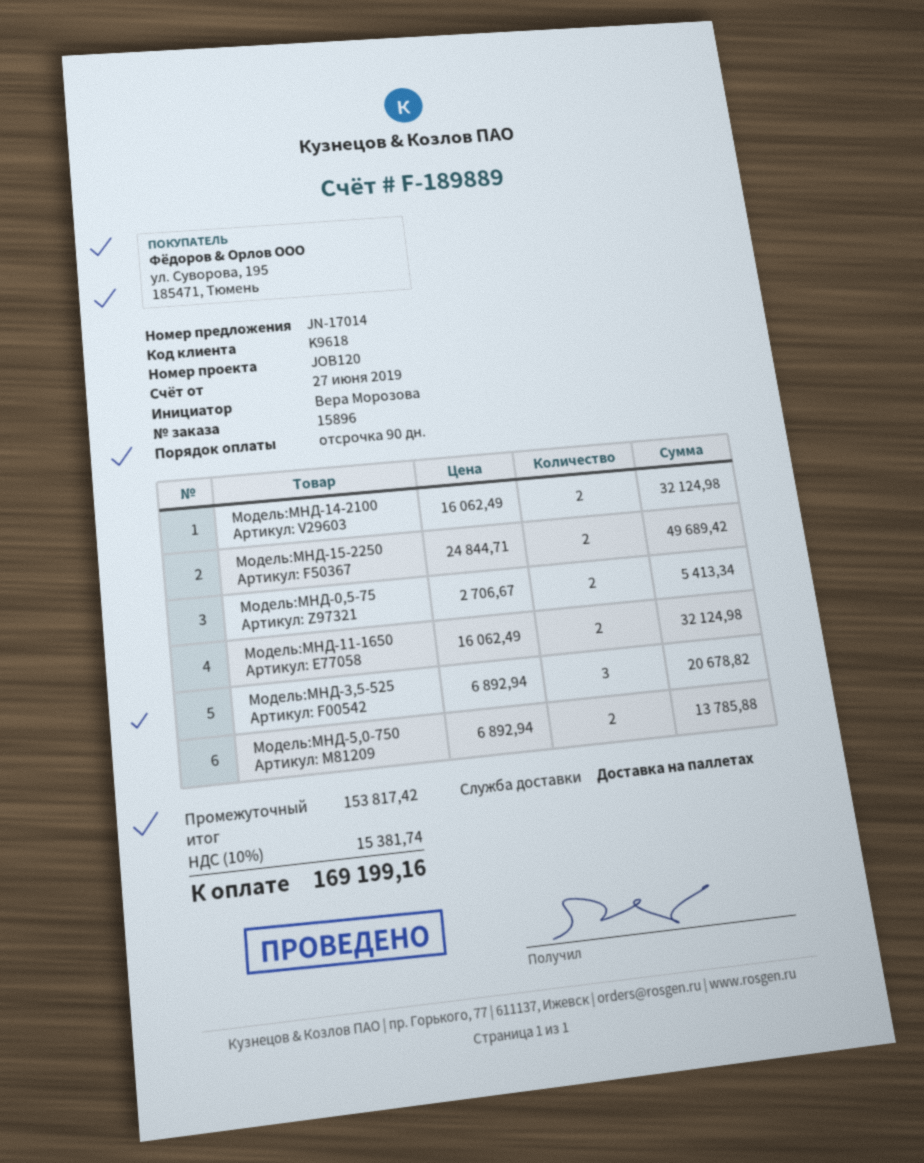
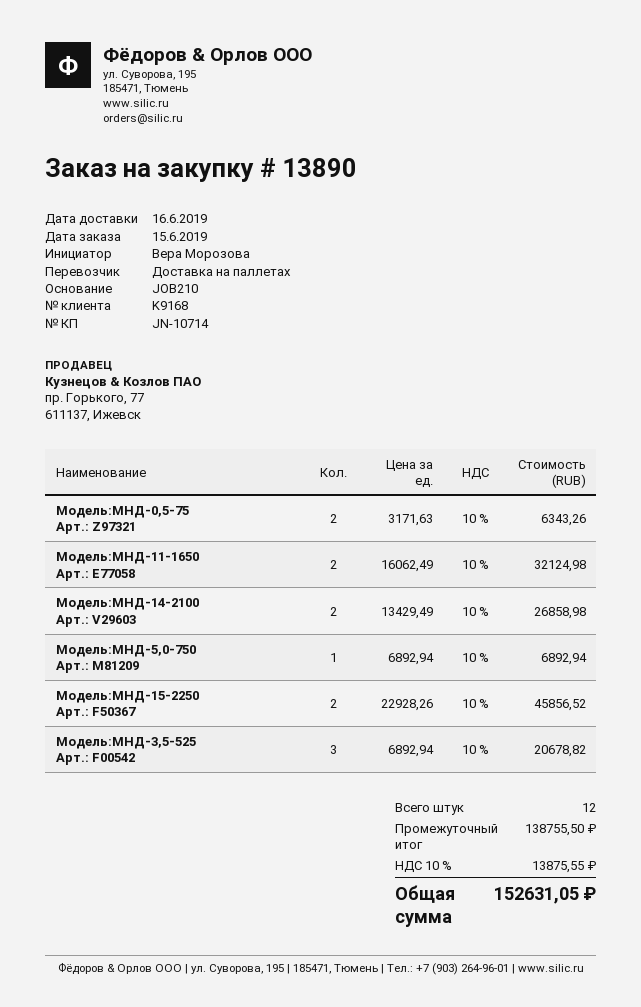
quote number: JN-17014 -> JN-10714
order number: 15896 -> 13890
customer number: K9618 -> K9168
reference: JOB120 -> JOB210
Модель:МНД-14-2100: 2 x 16062.49 = 32124.98 -> 2 x 13429.49 = 26858.98
Модель:МНД-15-2250: 2 x 24844.71 = 49689.42 -> 2 x 22928.26 = 45856.52
Модель:МНД-0,5-75: 2 x 2706.67 = 5413.34 -> 2 x 3171.63 = 6343.26
Модель:МНД-5,0-750: 2 x 6892.94 = 13785.88 -> 1 x 6892.94 = 6892.94
subtotal: 153817.42 -> 138755.50
tax: 10% = 15381.74 -> 10% = 13875.55
total: 169199.16 -> 152631.05

